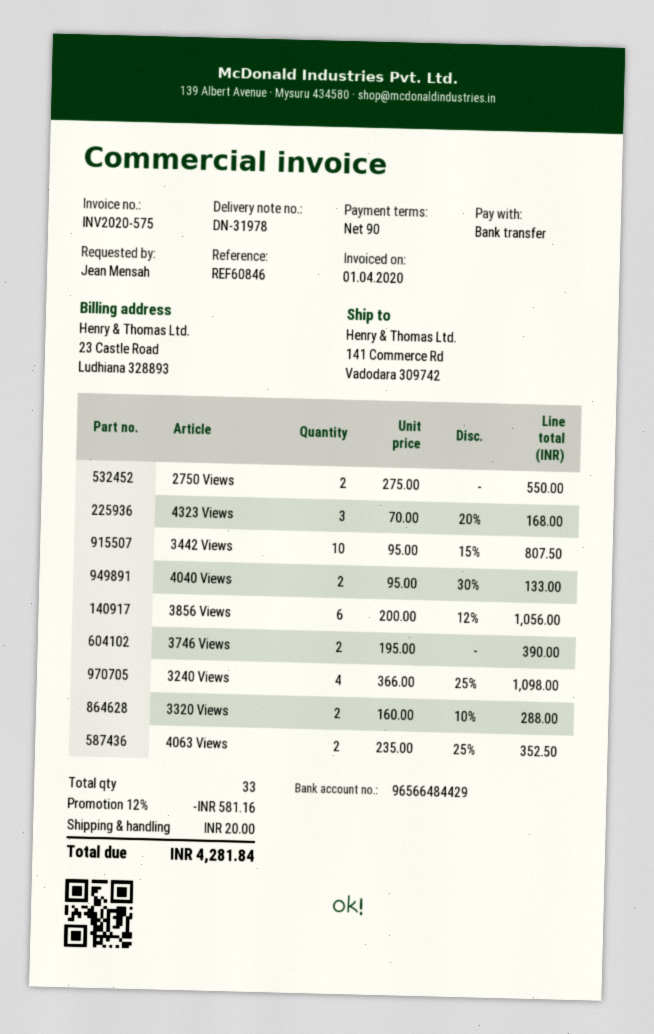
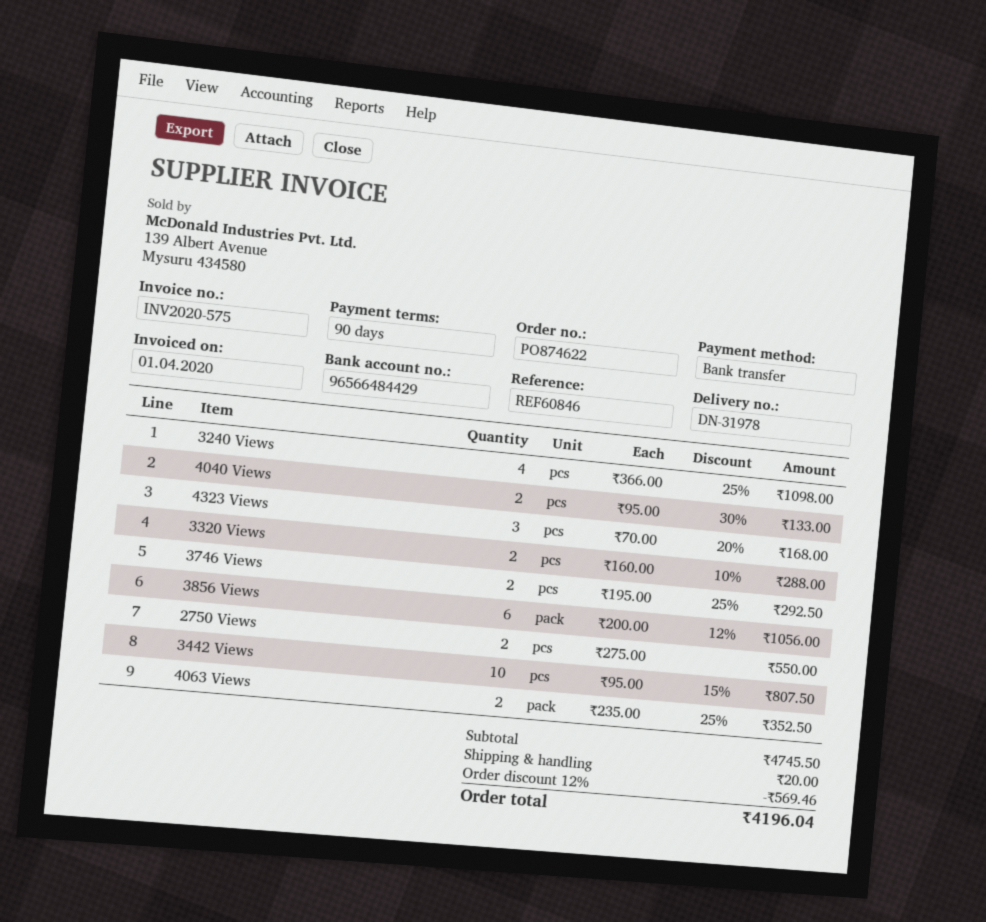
3746 Views: 2 x 195.00 = 390.00 -> 2 x 195.00 - 25% = 292.50
discount: 12% = 581.16 -> 12% = 569.46
total: 4281.84 -> 4196.04

